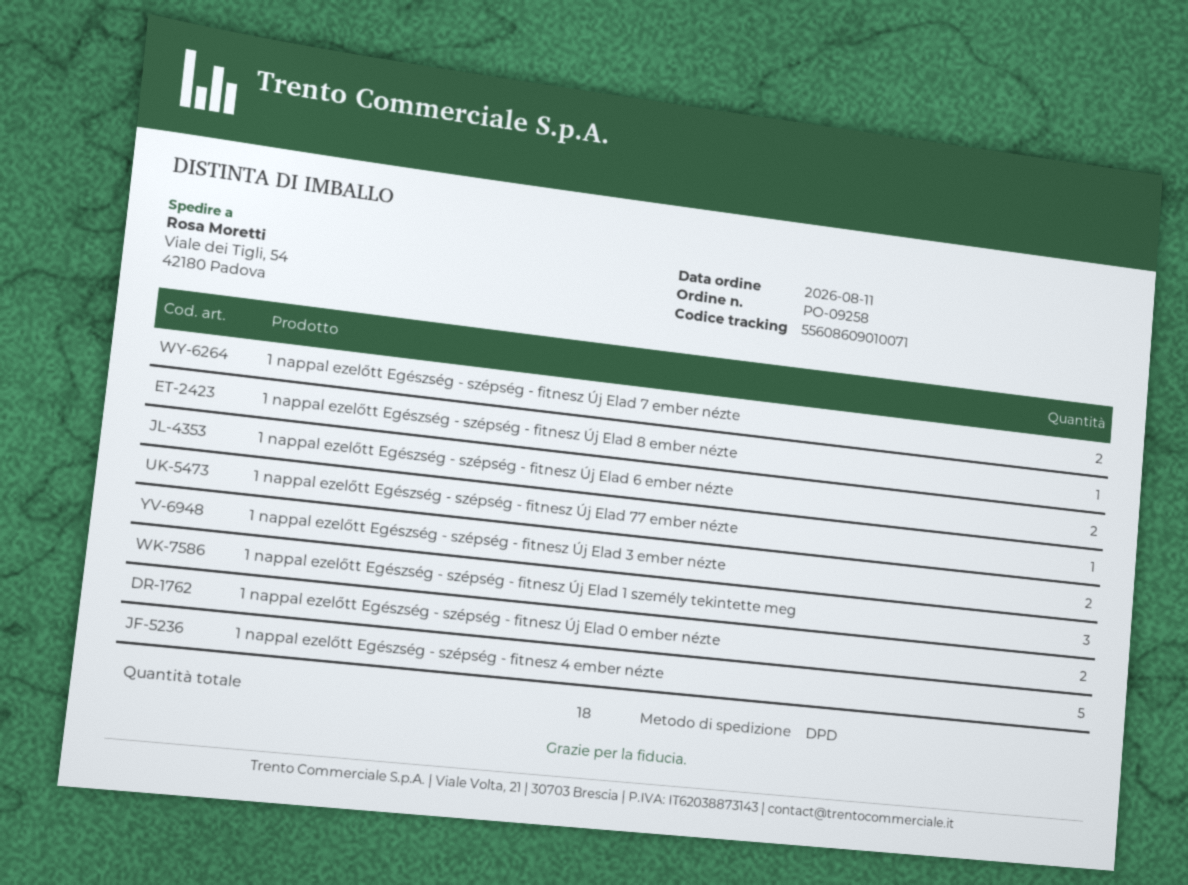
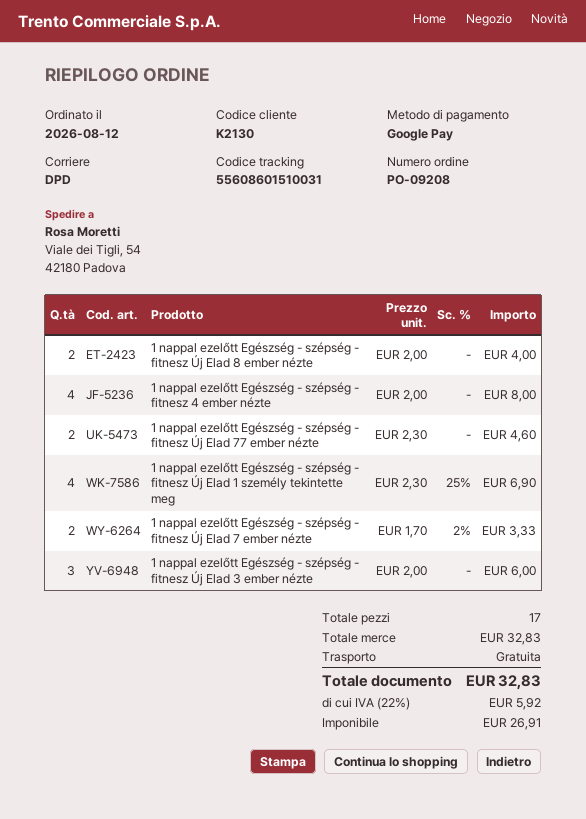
order number: PO-09258 -> PO-09208
order date: 2026-08-11 -> 2026-08-12
tracking number: 55608609010071 -> 55608601510031
1 nappal ezelőtt Egészség - szépség - fitnesz Új Elad 8 ember nézte: 1 -> 2
1 nappal ezelőtt Egészség - szépség - fitnesz Új Elad 6 ember nézte: 2 -> none
1 nappal ezelőtt Egészség - szépség - fitnesz Új Elad 77 ember nézte: 1 -> 2
1 nappal ezelőtt Egészség - szépség - fitnesz Új Elad 3 ember nézte: 2 -> 3
1 nappal ezelőtt Egészség - szépség - fitnesz Új Elad 1 személy tekintette meg: 3 -> 4
1 nappal ezelőtt Egészség - szépség - fitnesz Új Elad 0 ember nézte: 2 -> none
1 nappal ezelőtt Egészség - szépség - fitnesz 4 ember nézte: 5 -> 4
total quantity: 18 -> 17

